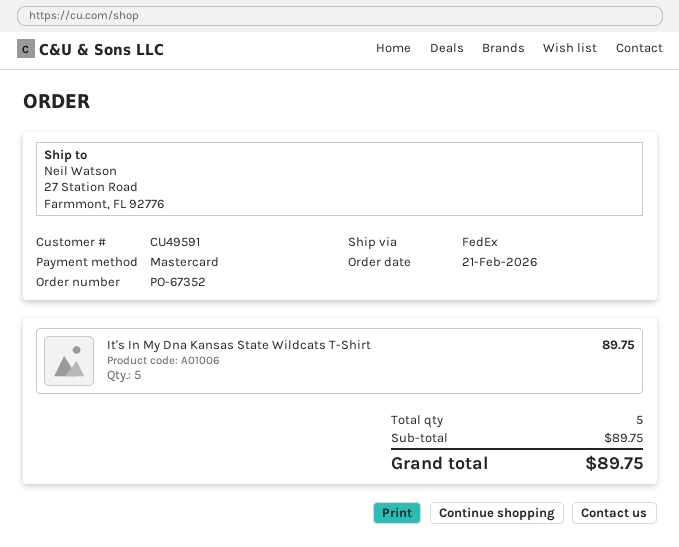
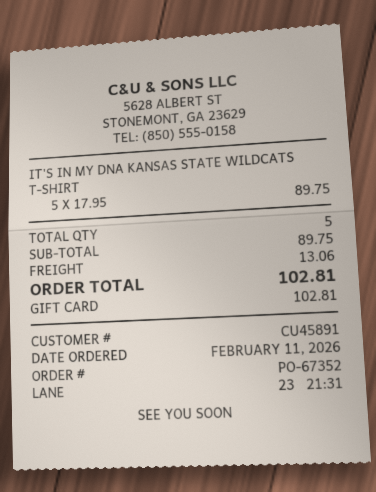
order date: 2026-02-21 -> 2026-02-11
customer number: CU49591 -> CU45891
payment method: Mastercard -> gift card
shipping: none -> 13.06
total: 89.75 -> 102.81

